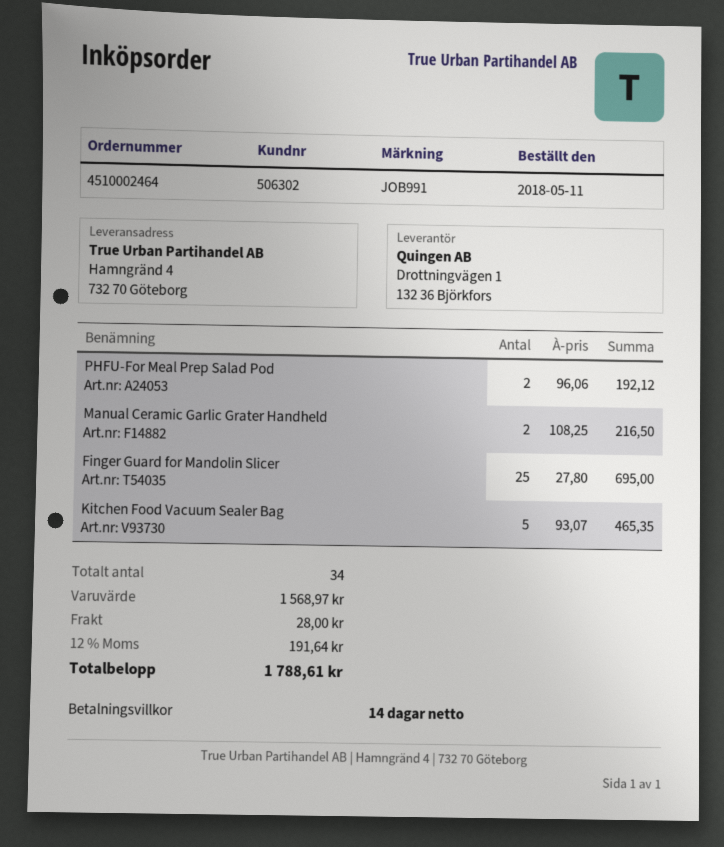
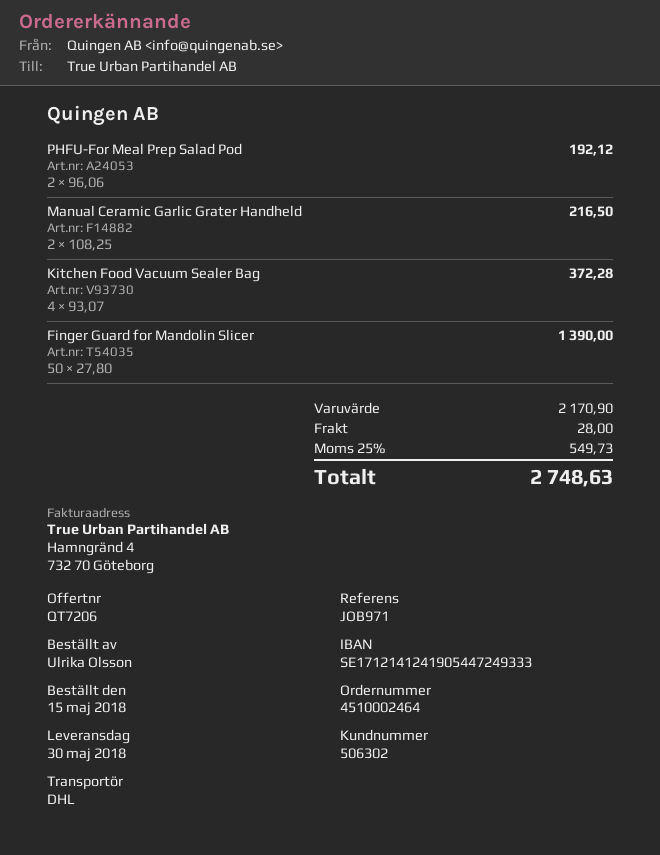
order date: 2018-05-11 -> 2018-05-15
reference: JOB991 -> JOB971
Finger Guard for Mandolin Slicer: 25 x 27.80 = 695.00 -> 50 x 27.80 = 1390.00
Kitchen Food Vacuum Sealer Bag: 5 x 93.07 = 465.35 -> 4 x 93.07 = 372.28
subtotal: 1568.97 -> 2170.90
tax: 12% = 191.64 -> 25% = 549.73
total: 1788.61 -> 2748.63

